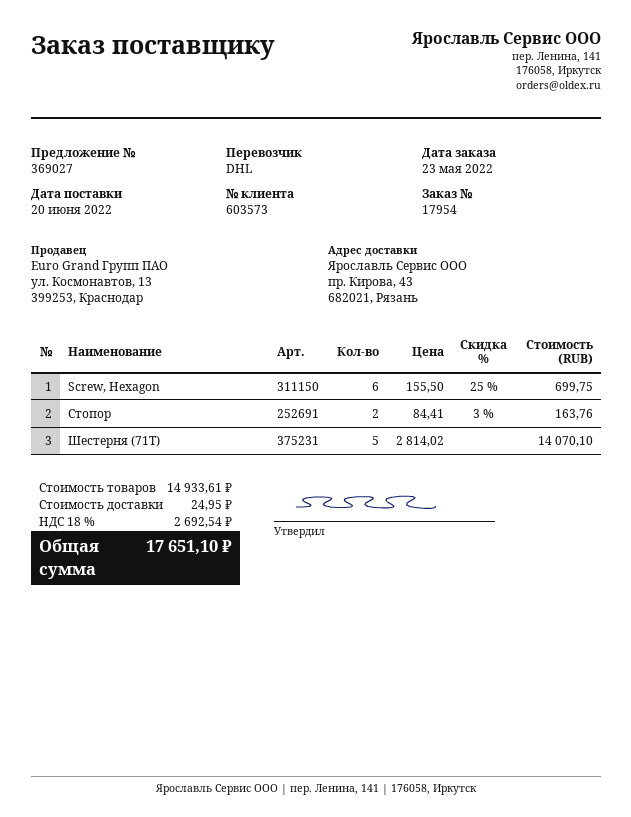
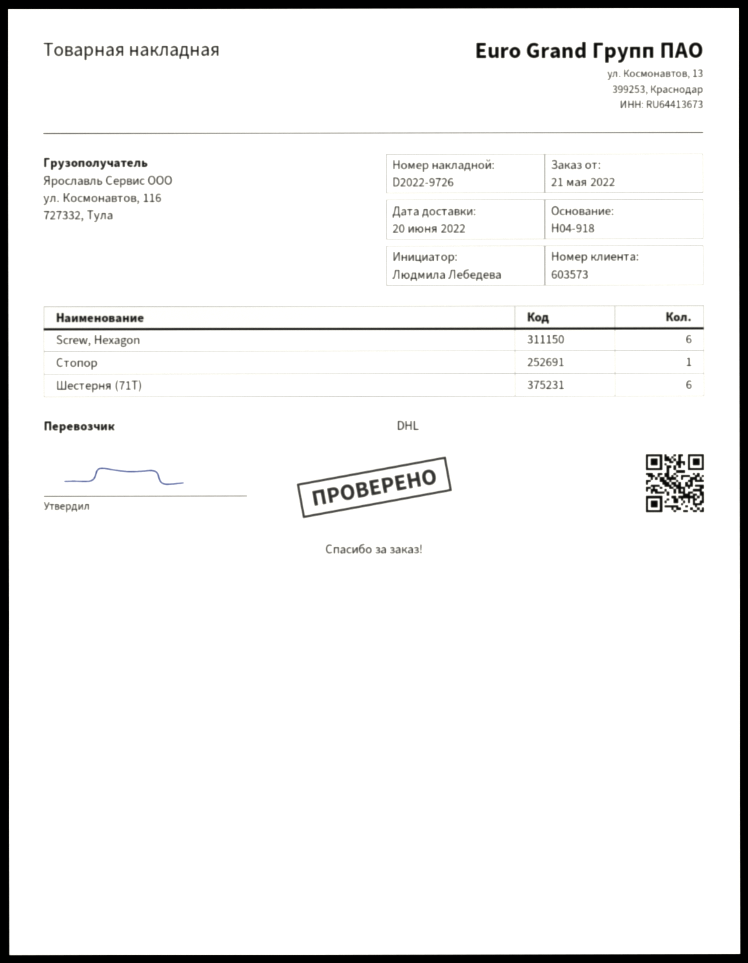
order date: 2022-05-23 -> 2022-05-21
ship to: пр. Кирова, 43, 682021, Рязань -> ул. Космонавтов, 116, 727332, Тула
Стопор: 2 -> 1
Шестерня (71T): 5 -> 6

